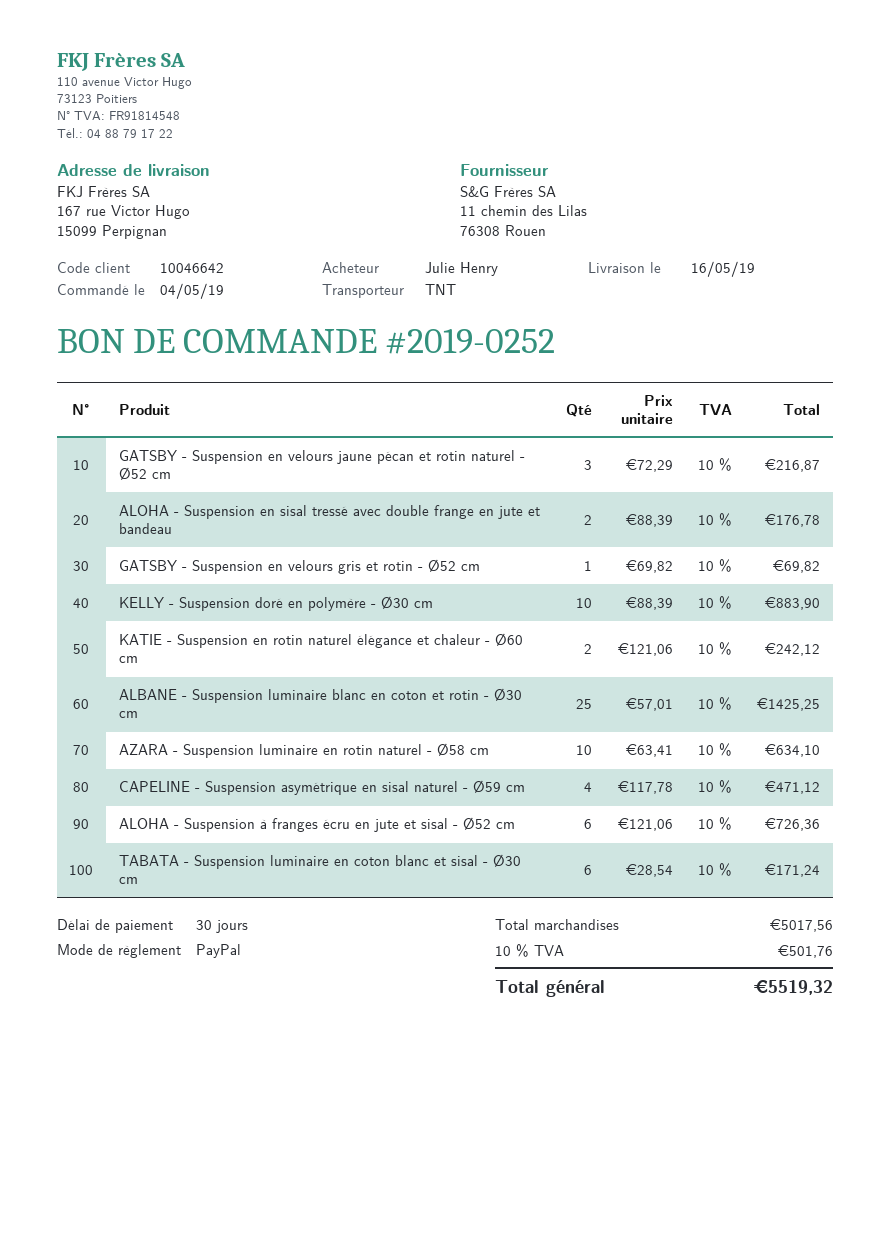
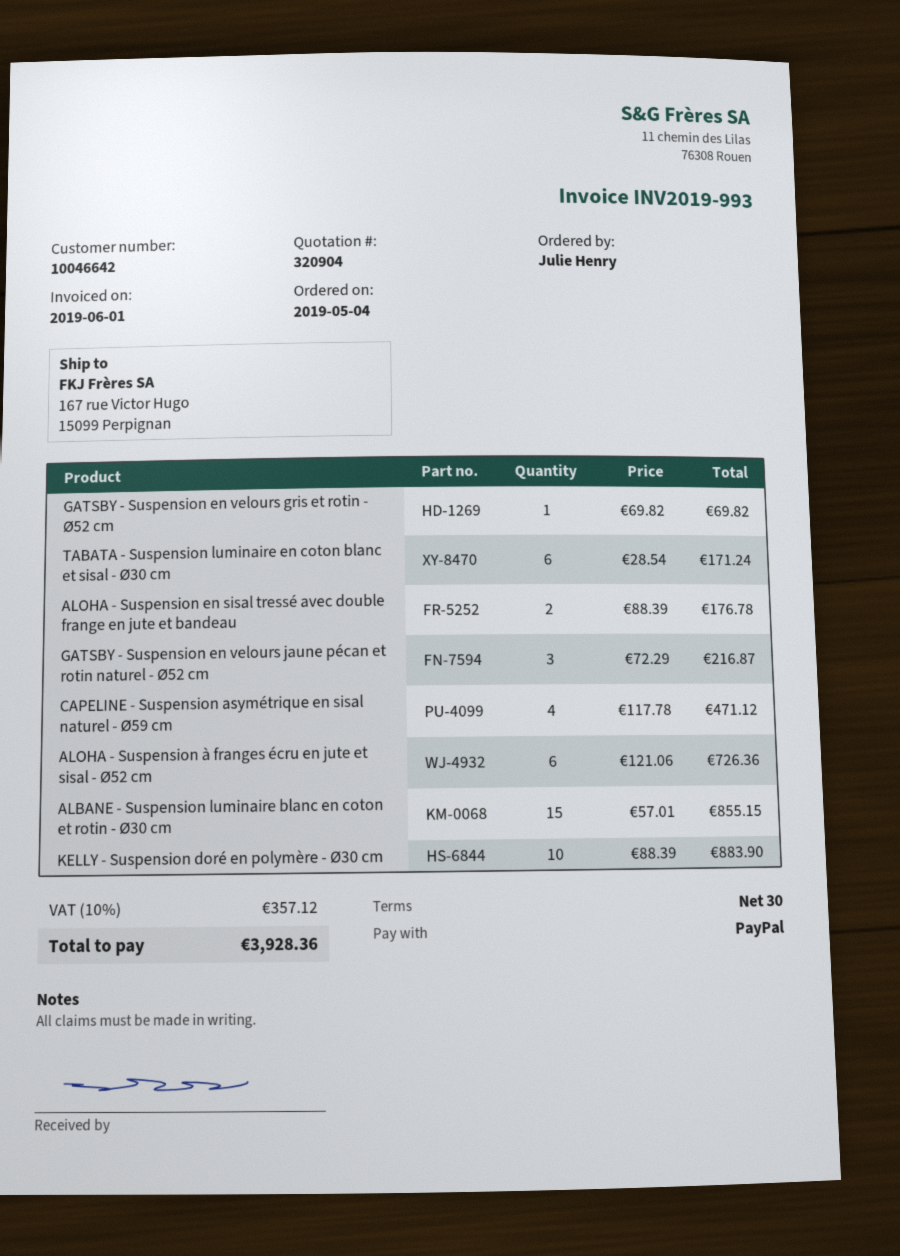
KATIE - Suspension en rotin naturel élégance et chaleur - Ø60 cm: 2 x 121.06 = 242.12 -> none
ALBANE - Suspension luminaire blanc en coton et rotin - Ø30 cm: 25 x 57.01 = 1425.25 -> 15 x 57.01 = 855.15
AZARA - Suspension luminaire en rotin naturel - Ø58 cm: 10 x 63.41 = 634.10 -> none
tax: 10% = 501.76 -> 10% = 357.12
total: 5519.32 -> 3928.36

